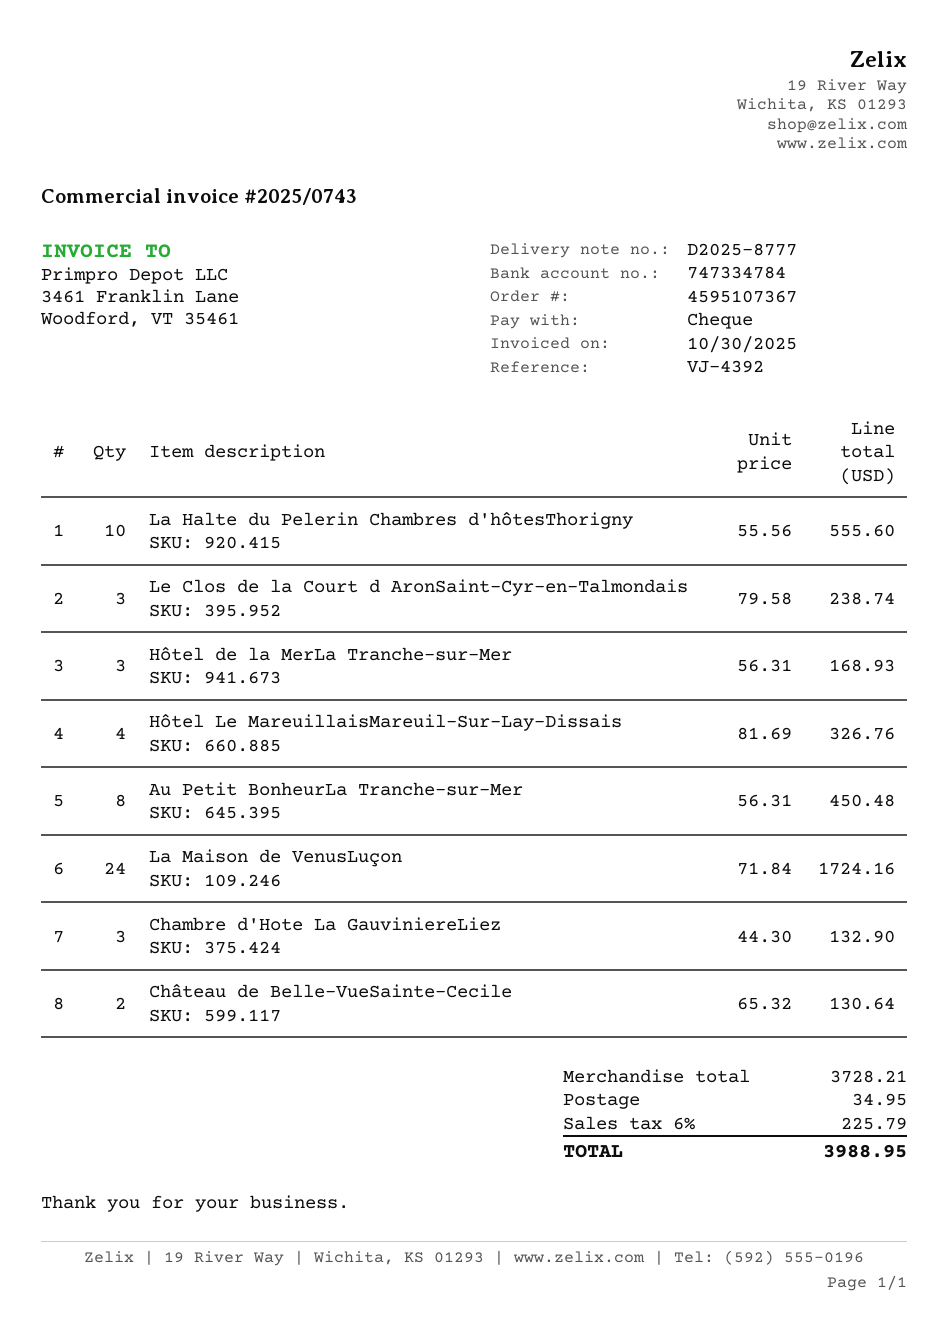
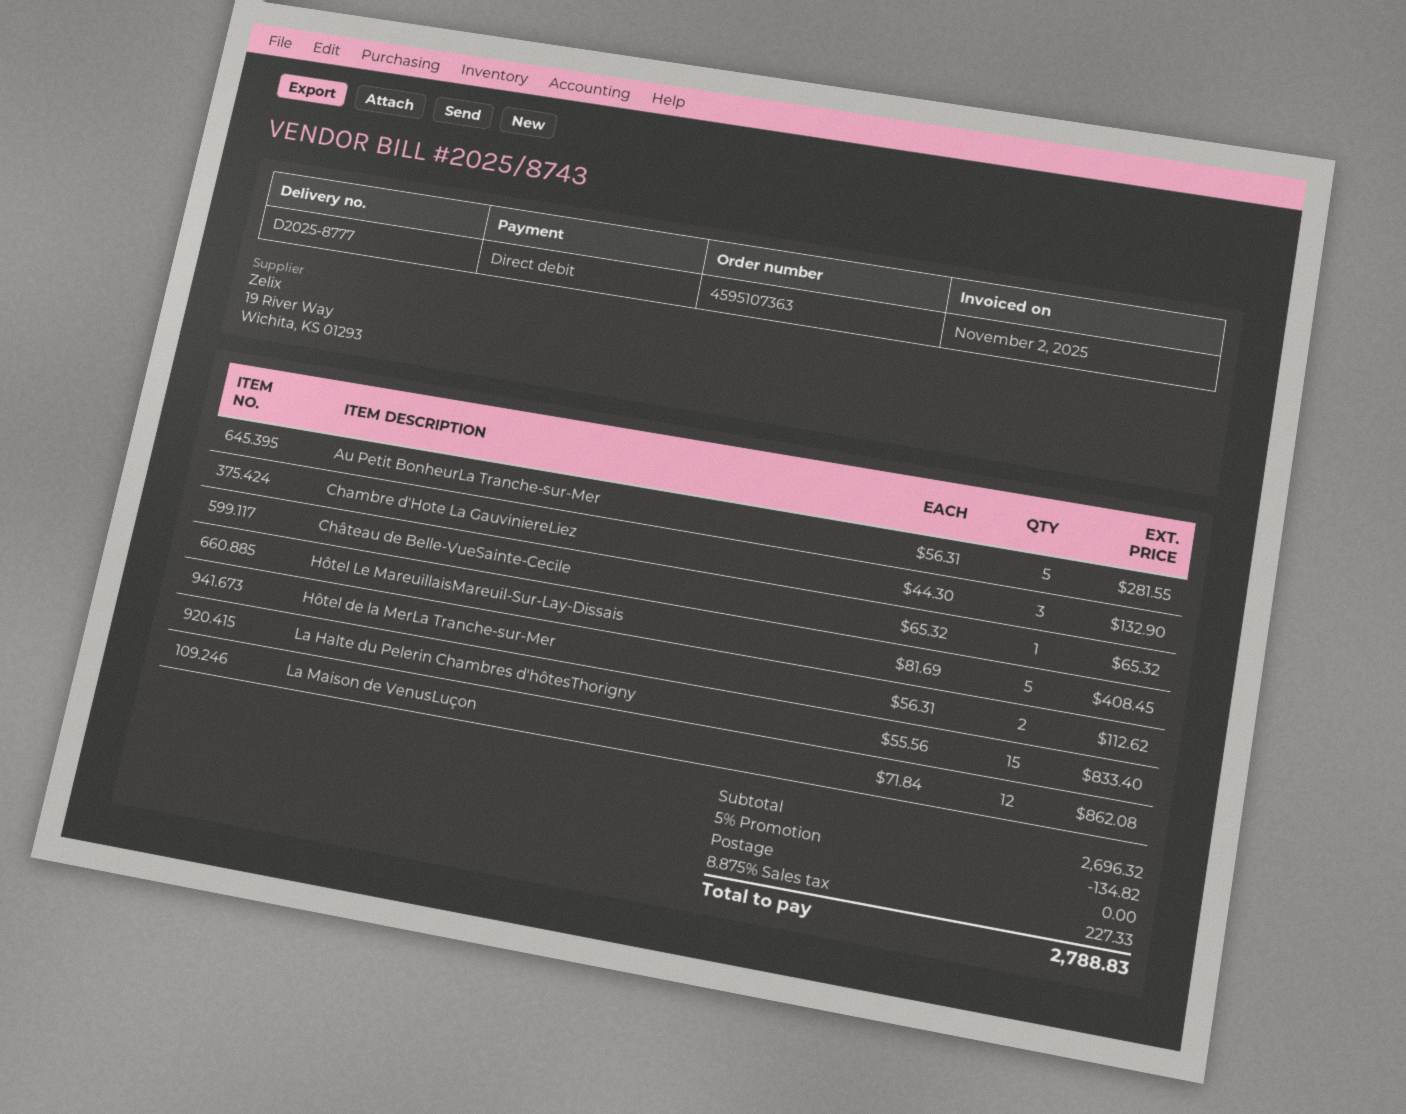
order number: 4595107367 -> 4595107363
invoice number: 2025/0743 -> 2025/8743
invoice date: 2025-10-30 -> 2025-11-02
payment method: cheque -> direct debit
La Halte du Pelerin Chambres d'hôtesThorigny: 10 x 55.56 = 555.60 -> 15 x 55.56 = 833.40
Le Clos de la Court d AronSaint-Cyr-en-Talmondais: 3 x 79.58 = 238.74 -> none
Hôtel de la MerLa Tranche-sur-Mer: 3 x 56.31 = 168.93 -> 2 x 56.31 = 112.62
Hôtel Le MareuillaisMareuil-Sur-Lay-Dissais: 4 x 81.69 = 326.76 -> 5 x 81.69 = 408.45
Au Petit BonheurLa Tranche-sur-Mer: 8 x 56.31 = 450.48 -> 5 x 56.31 = 281.55
La Maison de VenusLuçon: 24 x 71.84 = 1724.16 -> 12 x 71.84 = 862.08
Château de Belle-VueSainte-Cecile: 2 x 65.32 = 130.64 -> 1 x 65.32 = 65.32
subtotal: 3728.21 -> 2696.32
discount: none -> 5% = 134.82
shipping: 34.95 -> 0.00
tax: 6% = 225.79 -> 8.875% = 227.33
total: 3988.95 -> 2788.83

